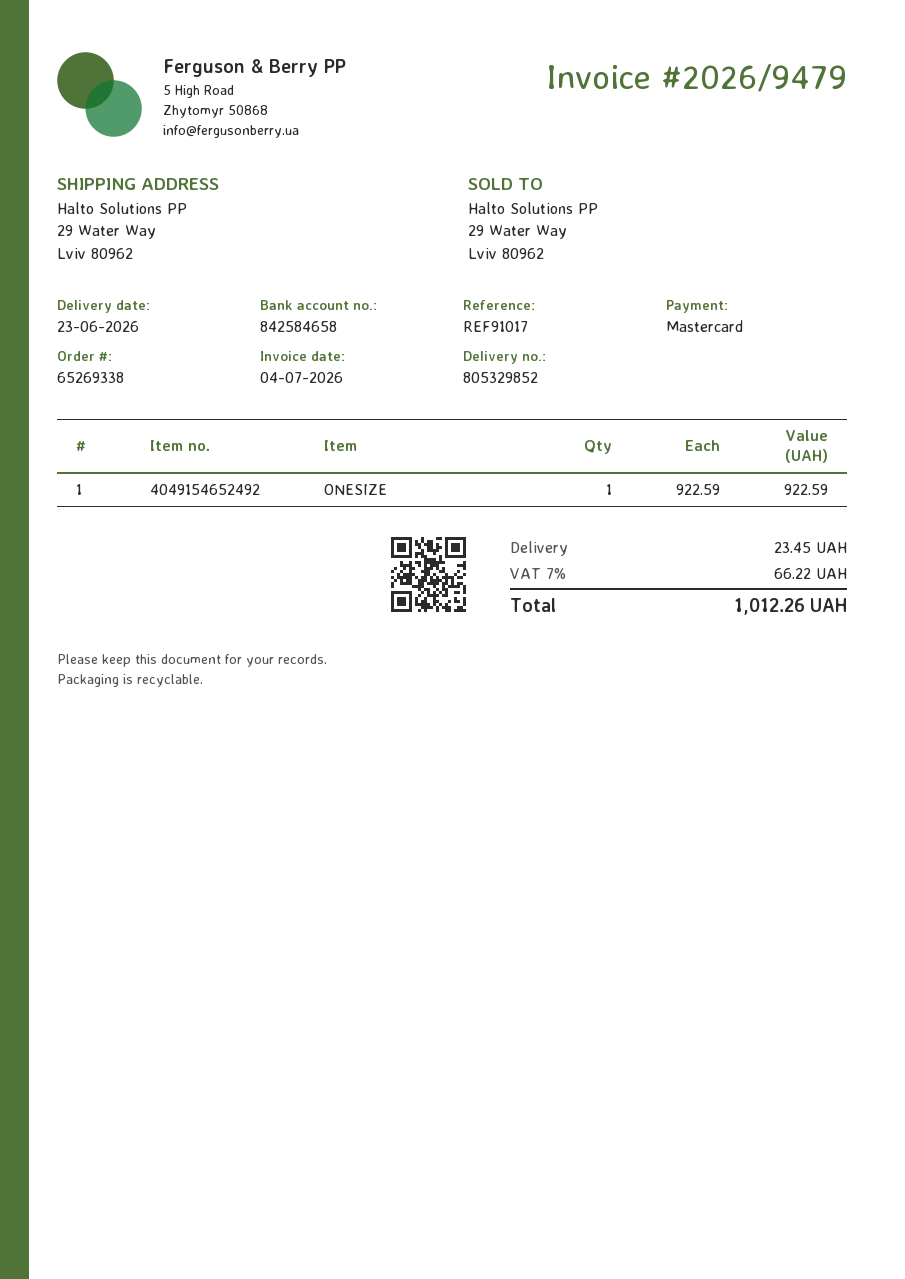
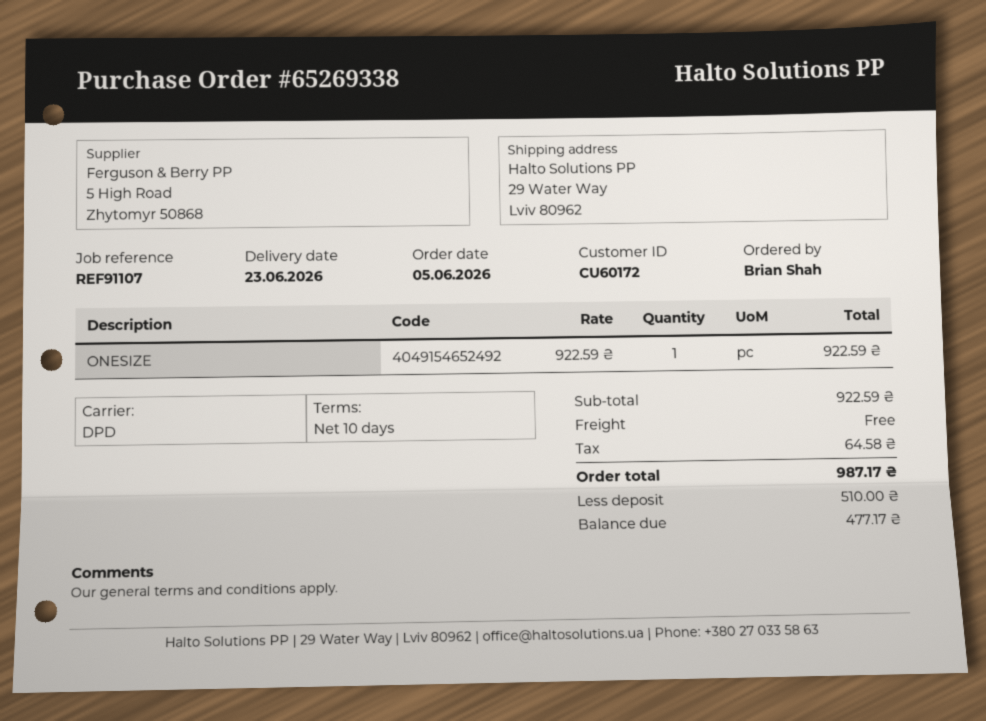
reference: REF91017 -> REF91107
shipping: 23.45 -> 0.00
tax: 66.22 -> 64.58
total: 1012.26 -> 987.17

